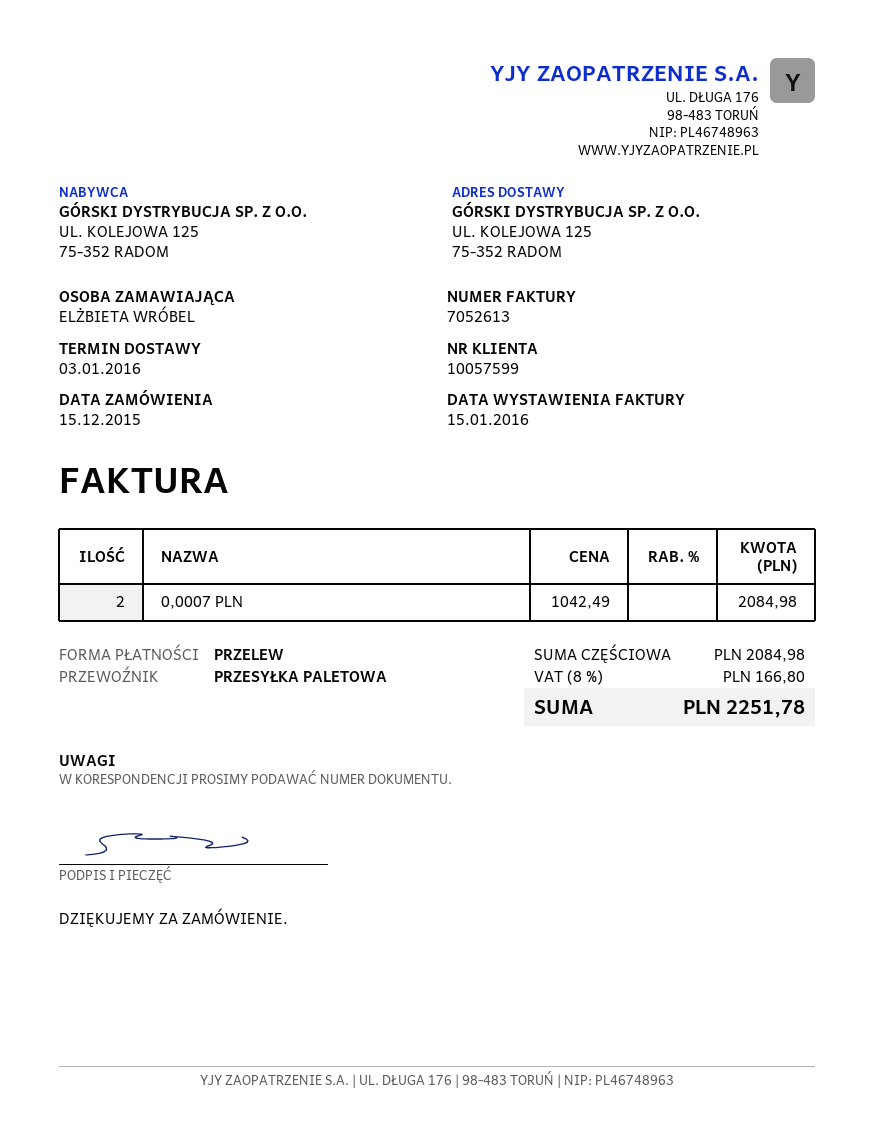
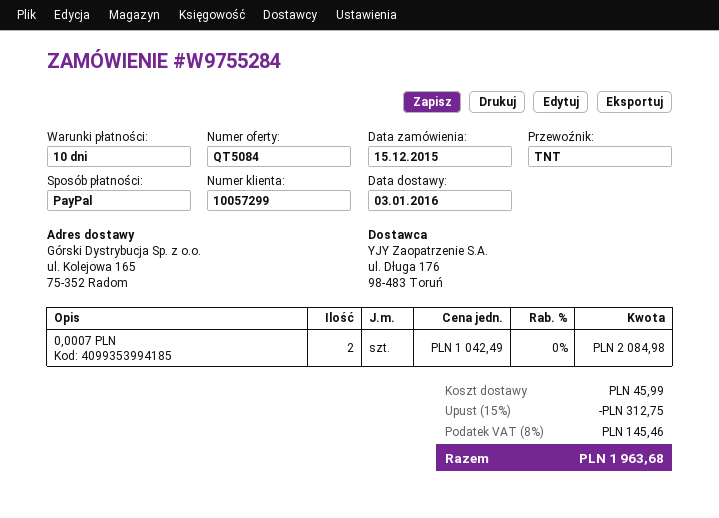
customer number: 10057599 -> 10057299
payment method: bank transfer -> PayPal
shipping method: pallet freight -> TNT
ship to: UL. KOLEJOWA 125, 75-352 RADOM -> ul. Kolejowa 165, 75-352 Radom
discount: none -> 15% = 312.75
shipping: none -> 45.99
tax: 8% = 166.80 -> 8% = 145.46
total: 2251.78 -> 1963.68

